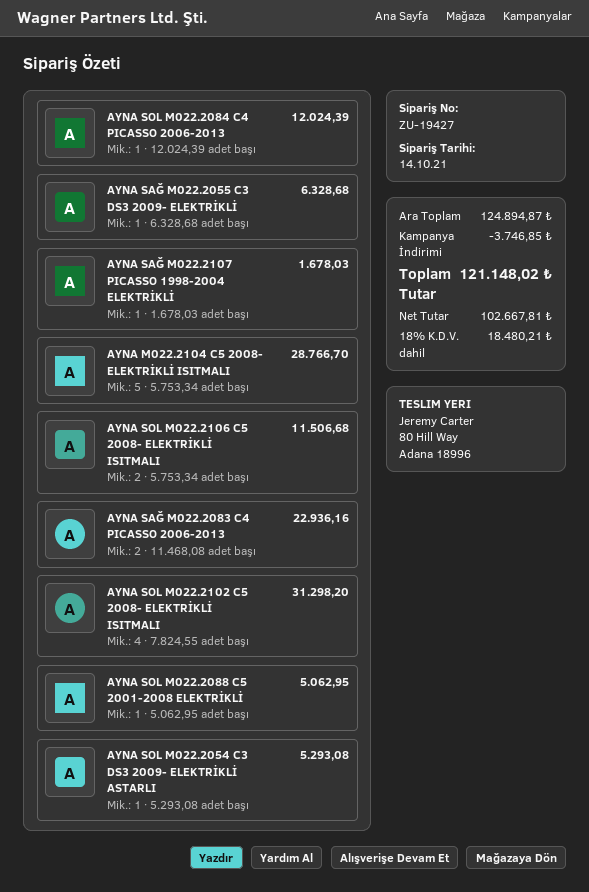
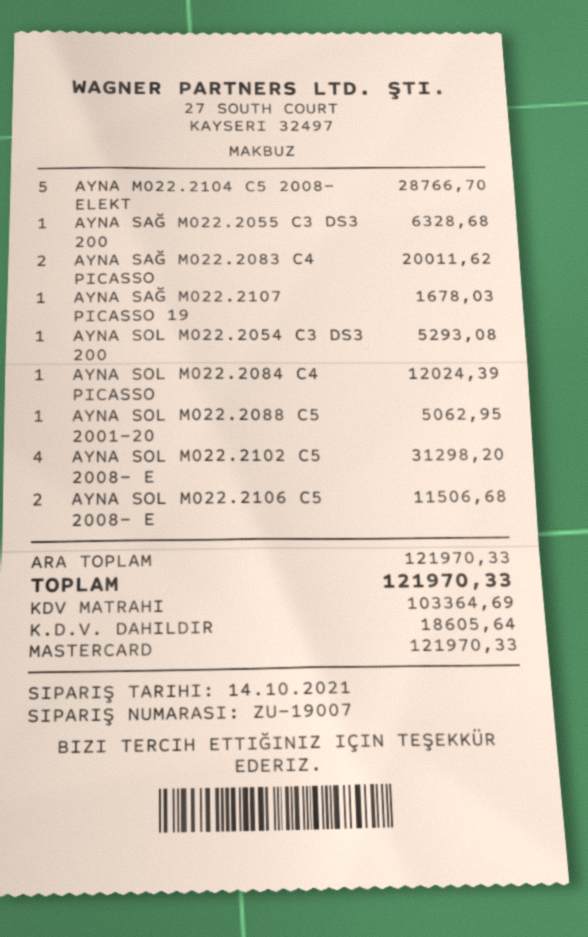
order number: ZU-19427 -> ZU-19007
AYNA SAĞ M022.2083 C4 PICASSO 2006-2013: 2 for 22936.16 -> 2 for 20011.62
subtotal: 124894.87 -> 121970.33
discount: 3746.85 -> none
net: 102667.81 -> 103364.69
tax: 18480.21 -> 18605.64
total: 121148.02 -> 121970.33

